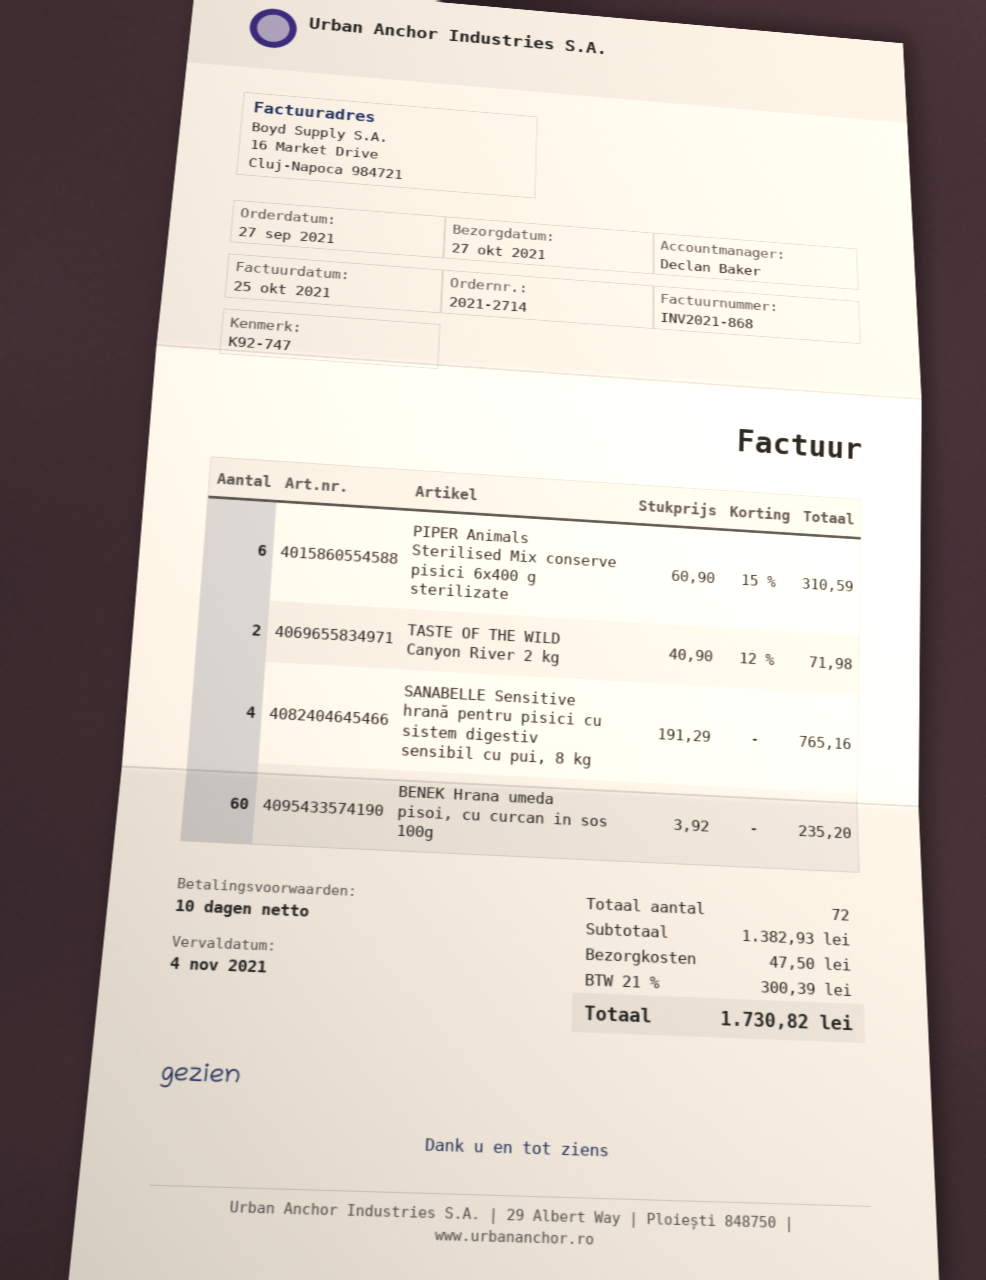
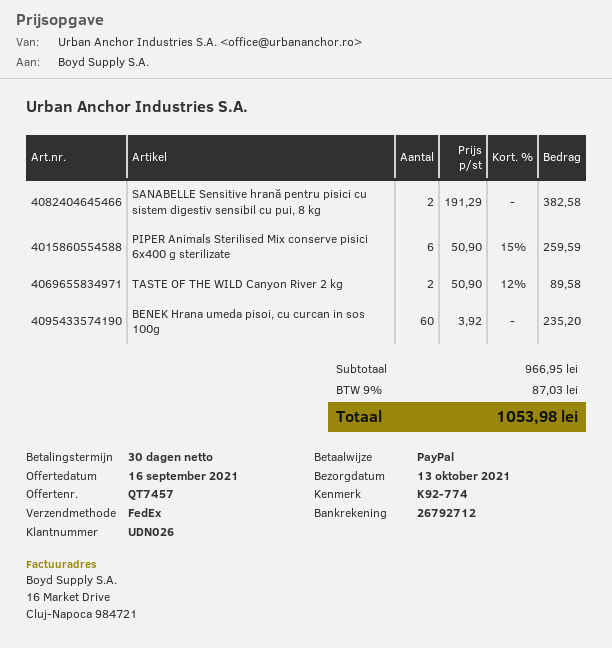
delivery date: 2021-10-27 -> 2021-10-13
payment terms: 10 days -> 30 days
reference: K92-747 -> K92-774
PIPER Animals Sterilised Mix conserve pisici 6x400 g sterilizate: 6 x 60.90 - 15% = 310.59 -> 6 x 50.90 - 15% = 259.59
TASTE OF THE WILD Canyon River 2 kg: 2 x 40.90 - 12% = 71.98 -> 2 x 50.90 - 12% = 89.58
SANABELLE Sensitive hrană pentru pisici cu sistem digestiv sensibil cu pui, 8 kg: 4 x 191.29 = 765.16 -> 2 x 191.29 = 382.58
subtotal: 1382.93 -> 966.95
shipping: 47.50 -> none
tax: 21% = 300.39 -> 9% = 87.03
total: 1730.82 -> 1053.98

